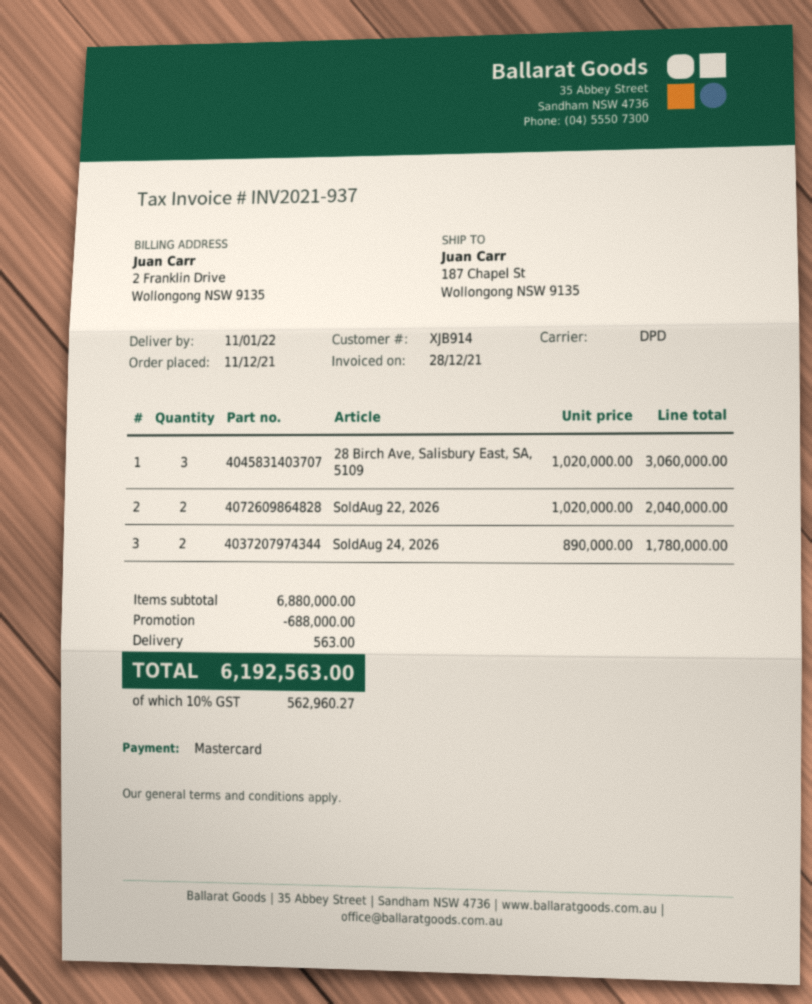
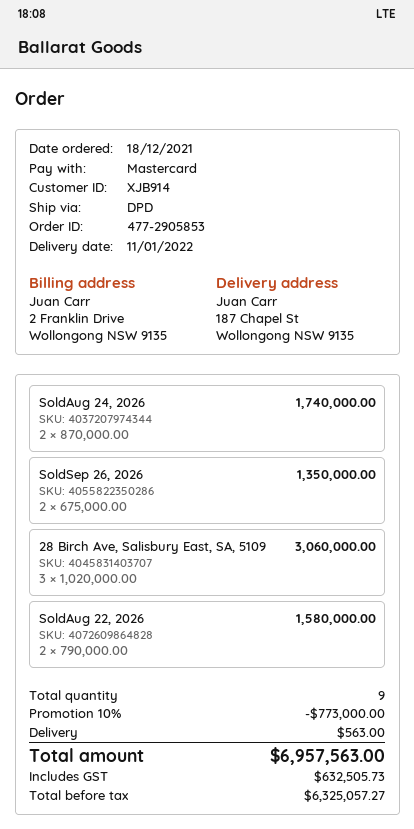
order date: 2021-12-11 -> 2021-12-18
SoldAug 22, 2026: 2 x 1020000.00 = 2040000.00 -> 2 x 790000.00 = 1580000.00
SoldAug 24, 2026: 2 x 890000.00 = 1780000.00 -> 2 x 870000.00 = 1740000.00
SoldSep 26, 2026: none -> 2 x 675000.00 = 1350000.00
discount: 688000.00 -> 773000.00
tax: 562960.27 -> 632505.73
total: 6192563.00 -> 6957563.00

